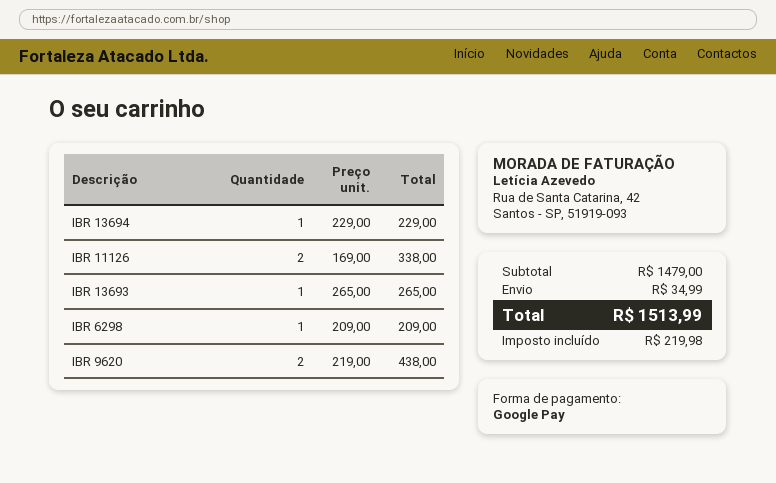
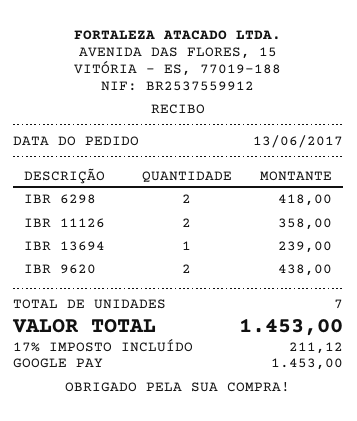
IBR 13694: 1 for 229.00 -> 1 for 239.00
IBR 11126: 2 for 338.00 -> 2 for 358.00
IBR 13693: 1 for 265.00 -> none
IBR 6298: 1 for 209.00 -> 2 for 418.00
shipping: 34.99 -> none
tax: 219.98 -> 211.12
total: 1513.99 -> 1453.00

